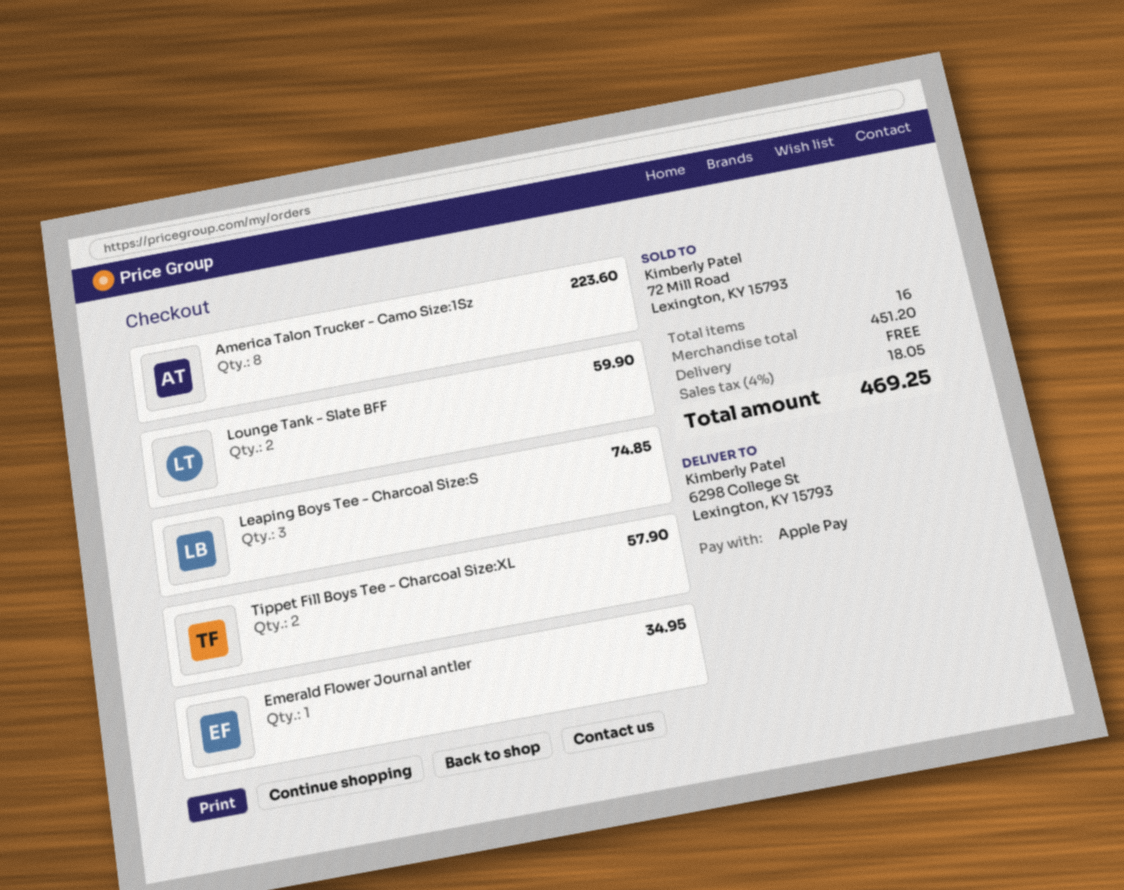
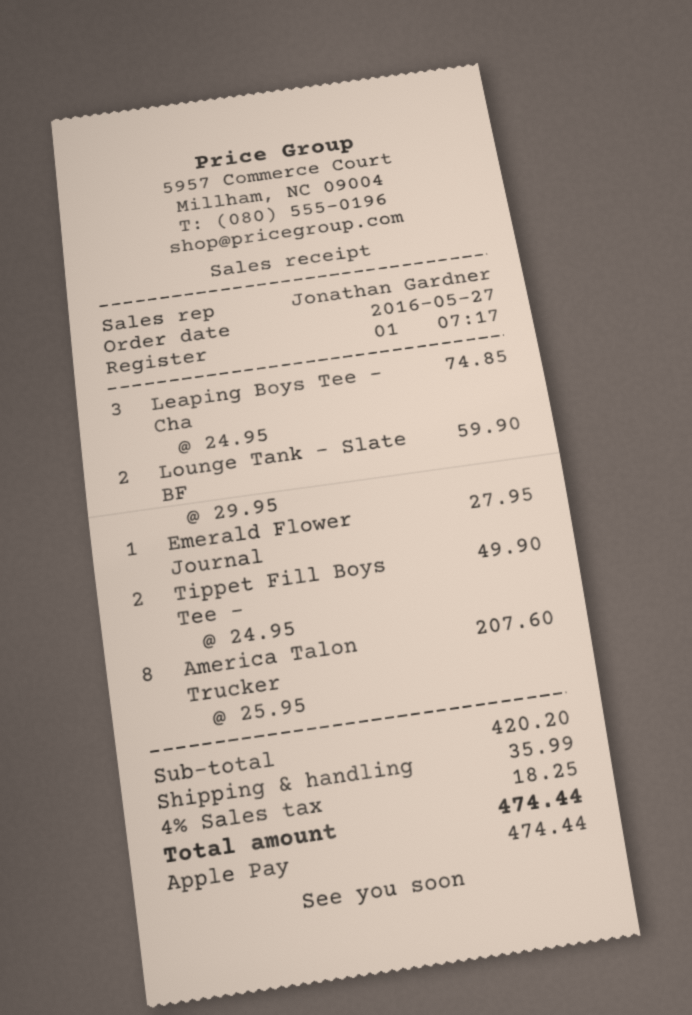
America Talon Trucker - Camo Size:1Sz: 8 for 223.60 -> 8 for 207.60
Tippet Fill Boys Tee - Charcoal Size:XL: 2 for 57.90 -> 2 for 49.90
Emerald Flower Journal antler: 1 for 34.95 -> 1 for 27.95
subtotal: 451.20 -> 420.20
shipping: 0.00 -> 35.99
tax: 4% = 18.05 -> 4% = 18.25
total: 469.25 -> 474.44

